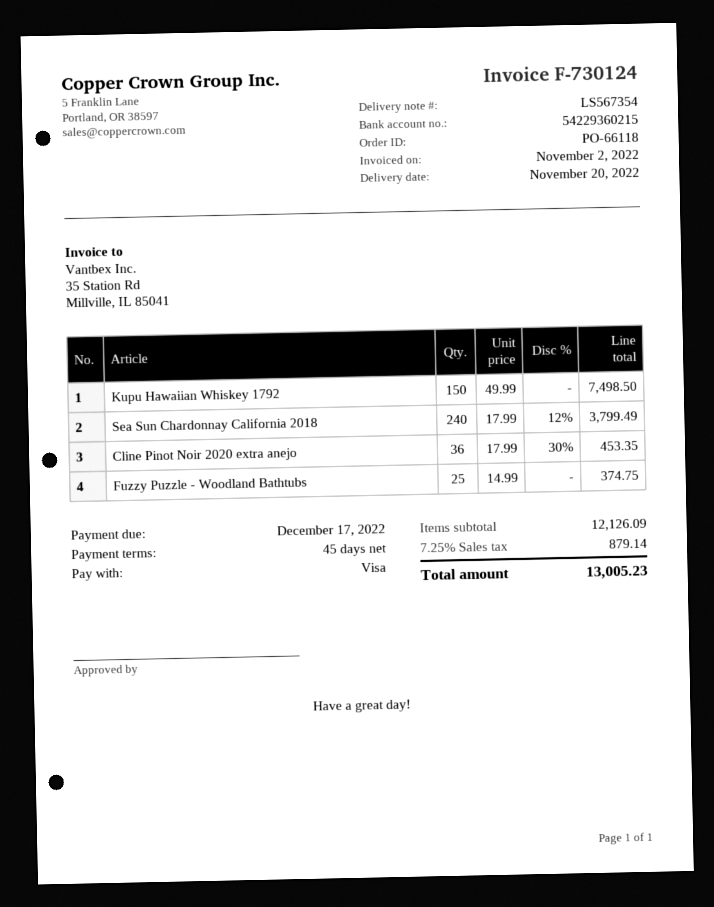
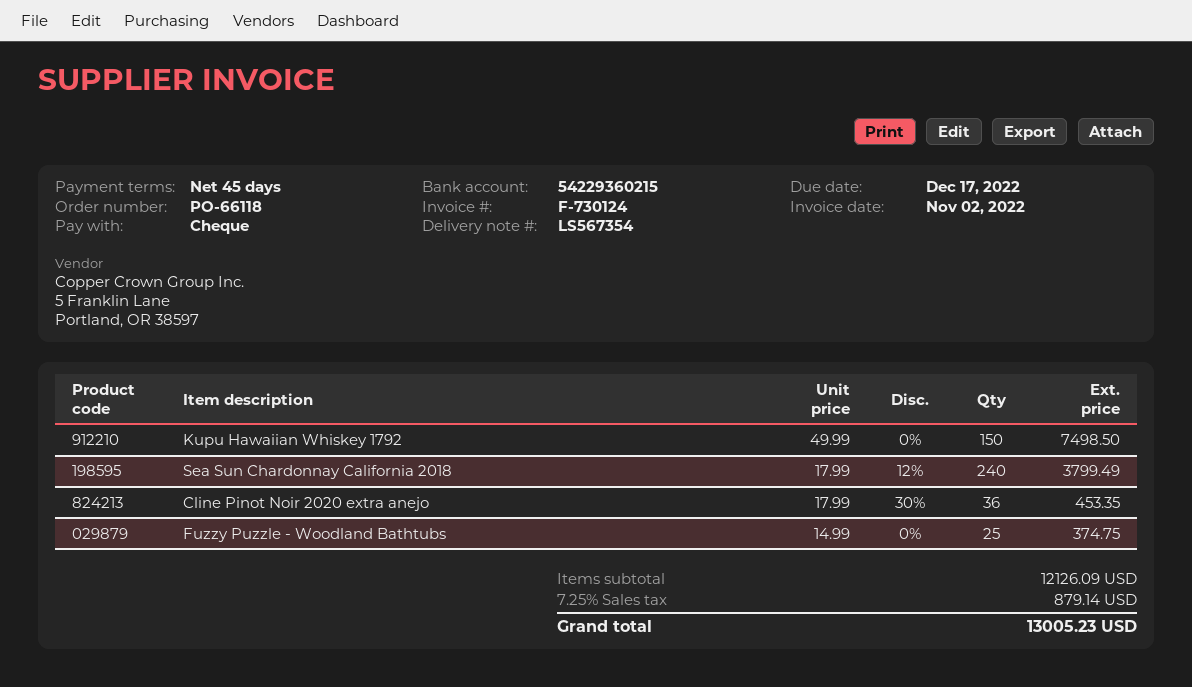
payment method: Visa -> cheque

